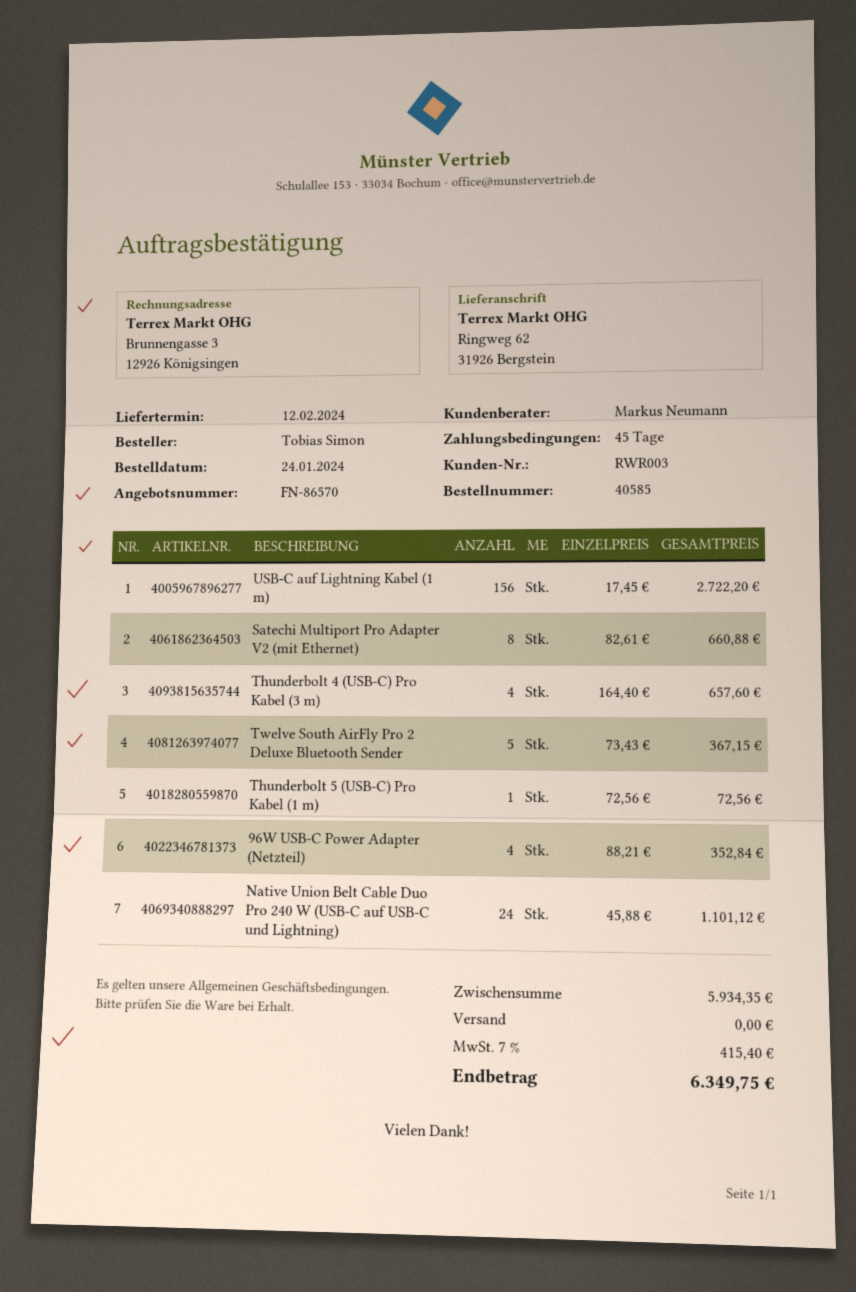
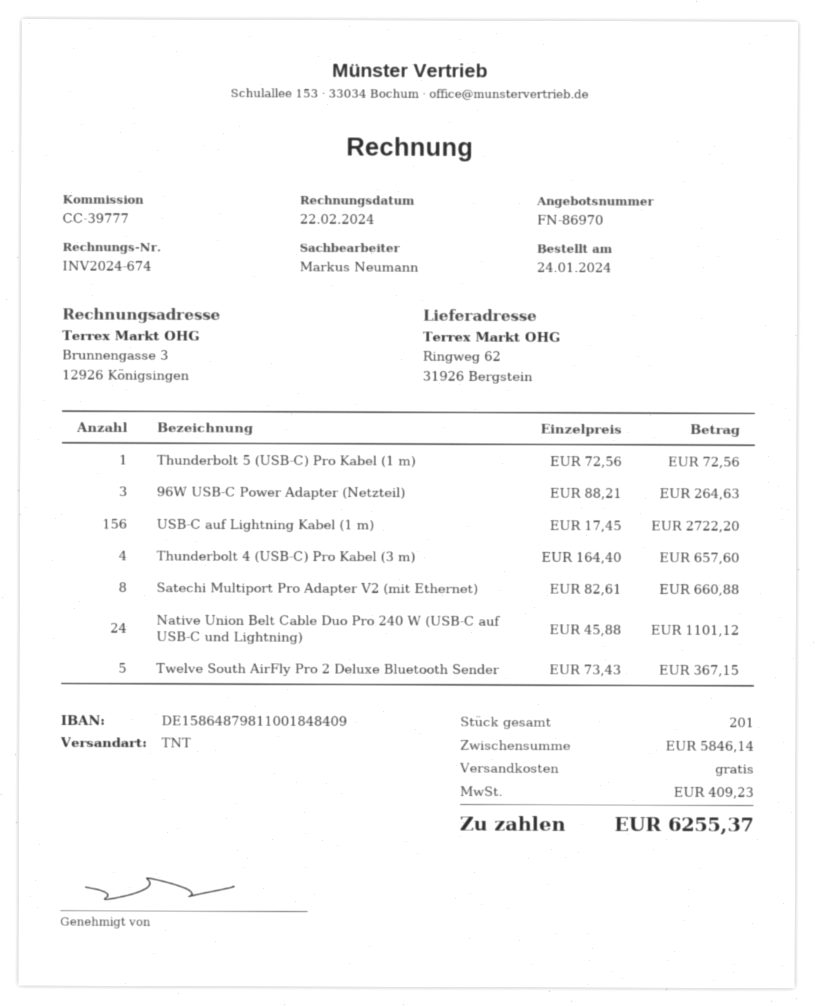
quote number: FN-86570 -> FN-86970
96W USB‑C Power Adapter (Netzteil): 4 x 88.21 = 352.84 -> 3 x 88.21 = 264.63
subtotal: 5934.35 -> 5846.14
tax: 415.40 -> 409.23
total: 6349.75 -> 6255.37

